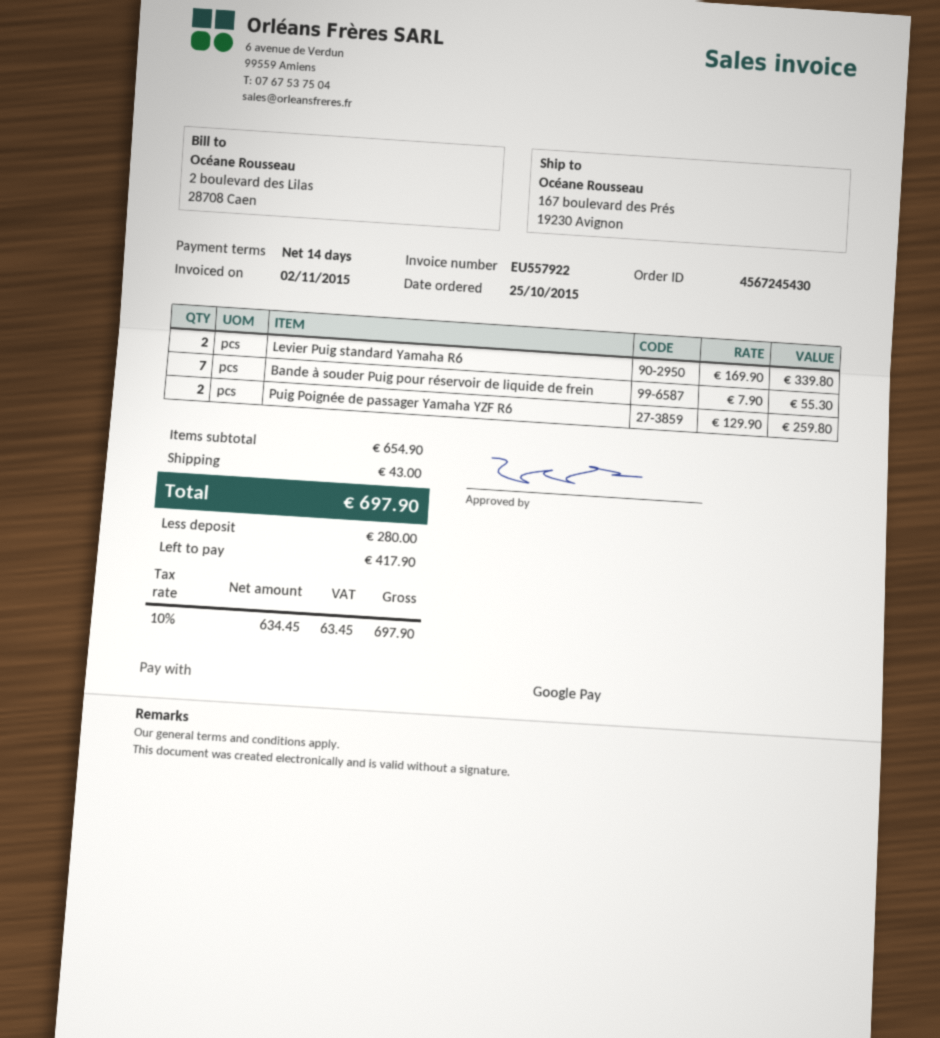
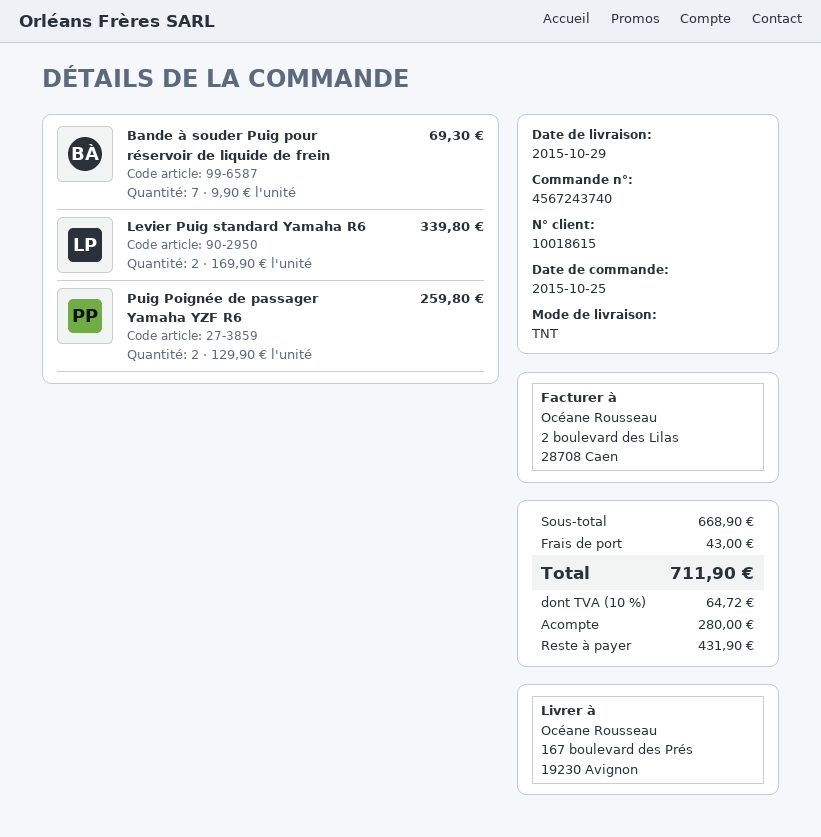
order number: 4567245430 -> 4567243740
Bande à souder Puig pour réservoir de liquide de frein: 7 x 7.90 = 55.30 -> 7 x 9.90 = 69.30
subtotal: 654.90 -> 668.90
tax: 10% = 63.45 -> 10% = 64.72
total: 697.90 -> 711.90
balance: 417.90 -> 431.90

